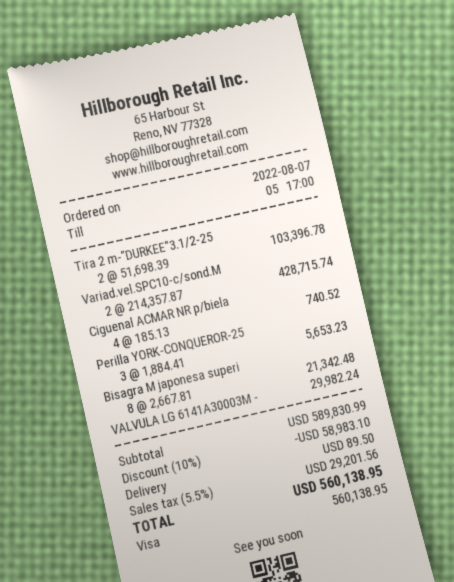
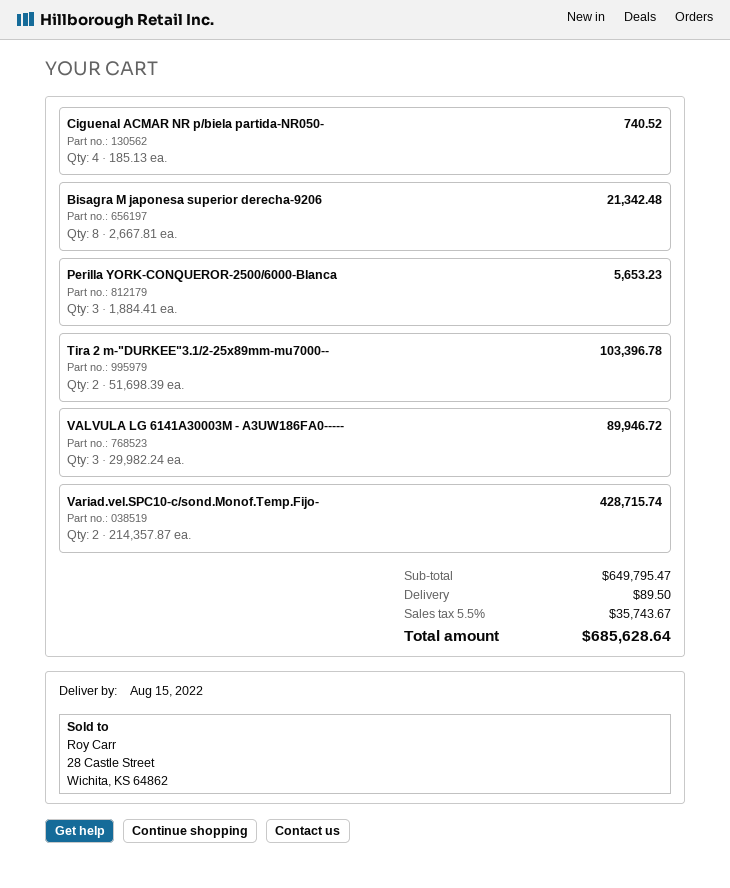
VALVULA LG 6141A30003M -: 1 x 29982.24 = 29982.24 -> 3 x 29982.24 = 89946.72
subtotal: 589830.99 -> 649795.47
discount: 10% = 58983.10 -> none
tax: 5.5% = 29201.56 -> 5.5% = 35743.67
total: 560138.95 -> 685628.64

